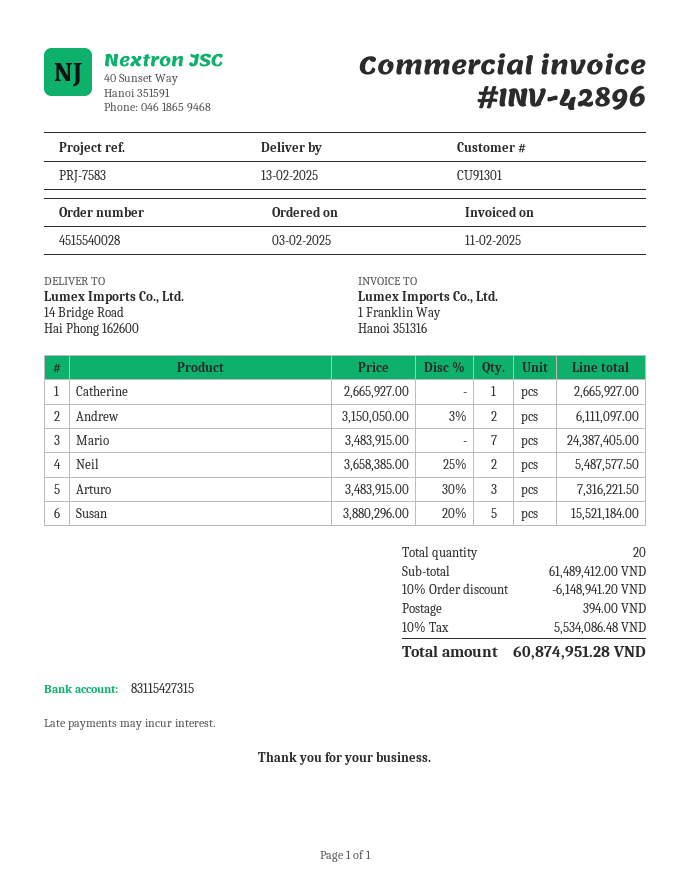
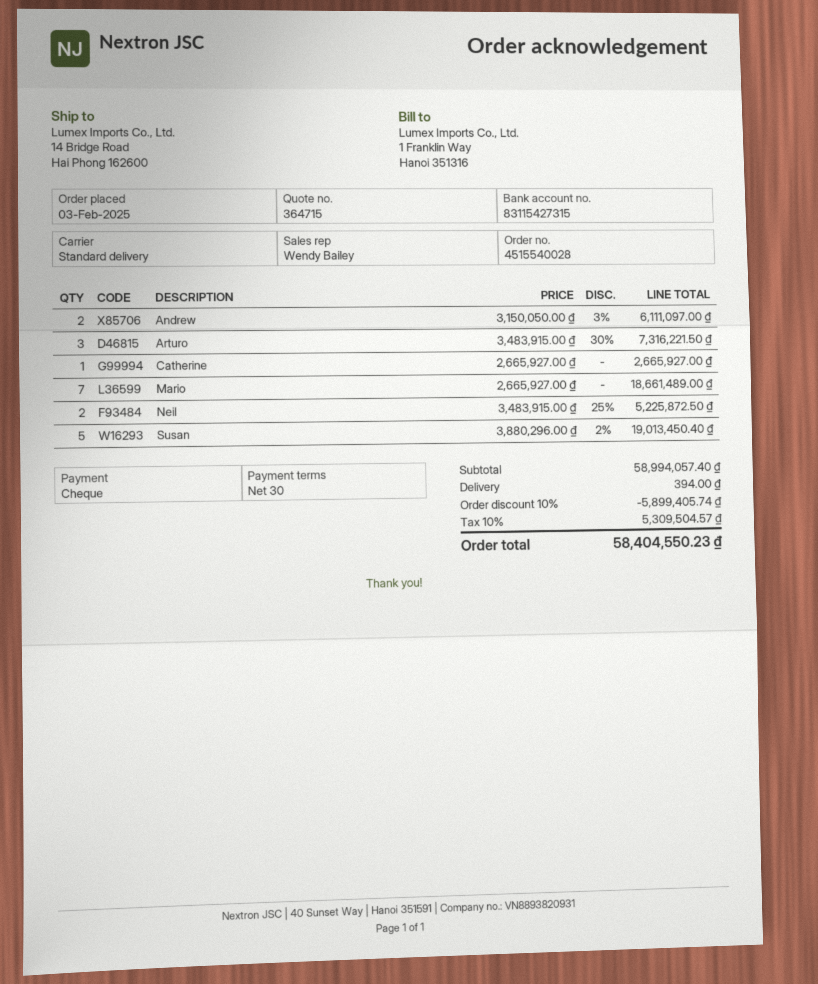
Mario: 7 x 3483915.00 = 24387405.00 -> 7 x 2665927.00 = 18661489.00
Neil: 2 x 3658385.00 - 25% = 5487577.50 -> 2 x 3483915.00 - 25% = 5225872.50
Susan: 5 x 3880296.00 - 20% = 15521184.00 -> 5 x 3880296.00 - 2% = 19013450.40
subtotal: 61489412.00 -> 58994057.40
discount: 10% = 6148941.20 -> 10% = 5899405.74
tax: 10% = 5534086.48 -> 10% = 5309504.57
total: 60874951.28 -> 58404550.23

